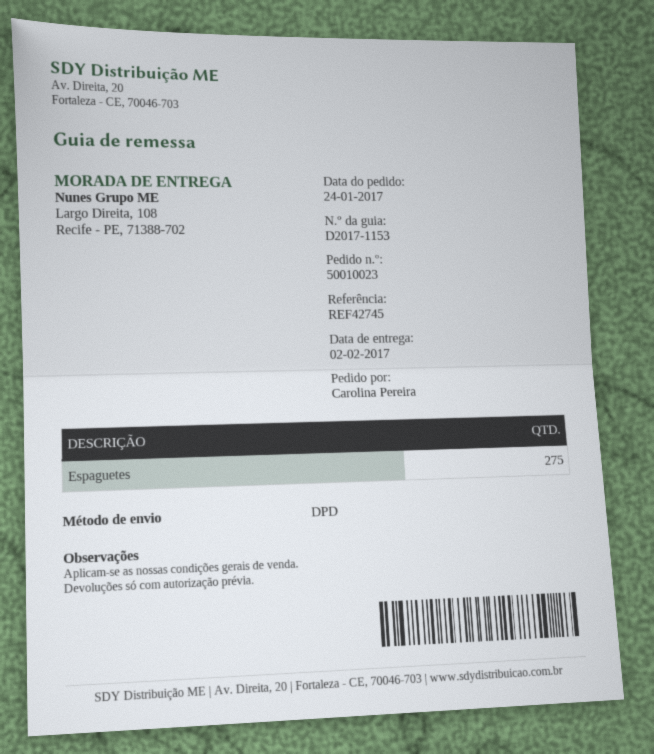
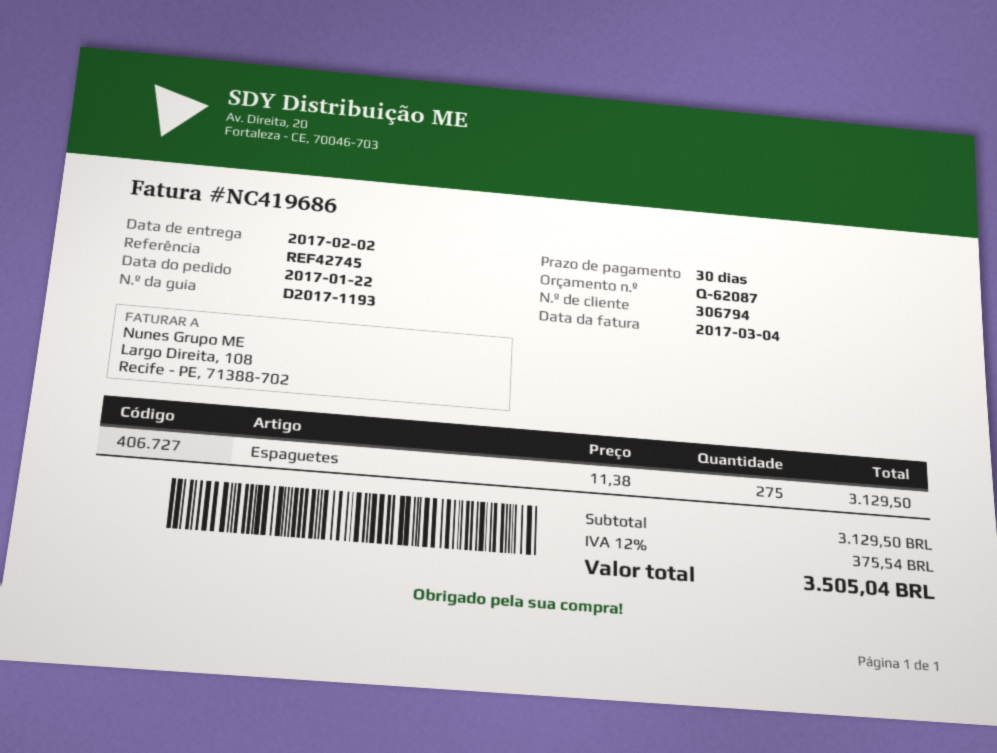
order date: 2017-01-24 -> 2017-01-22
delivery note number: D2017-1153 -> D2017-1193

